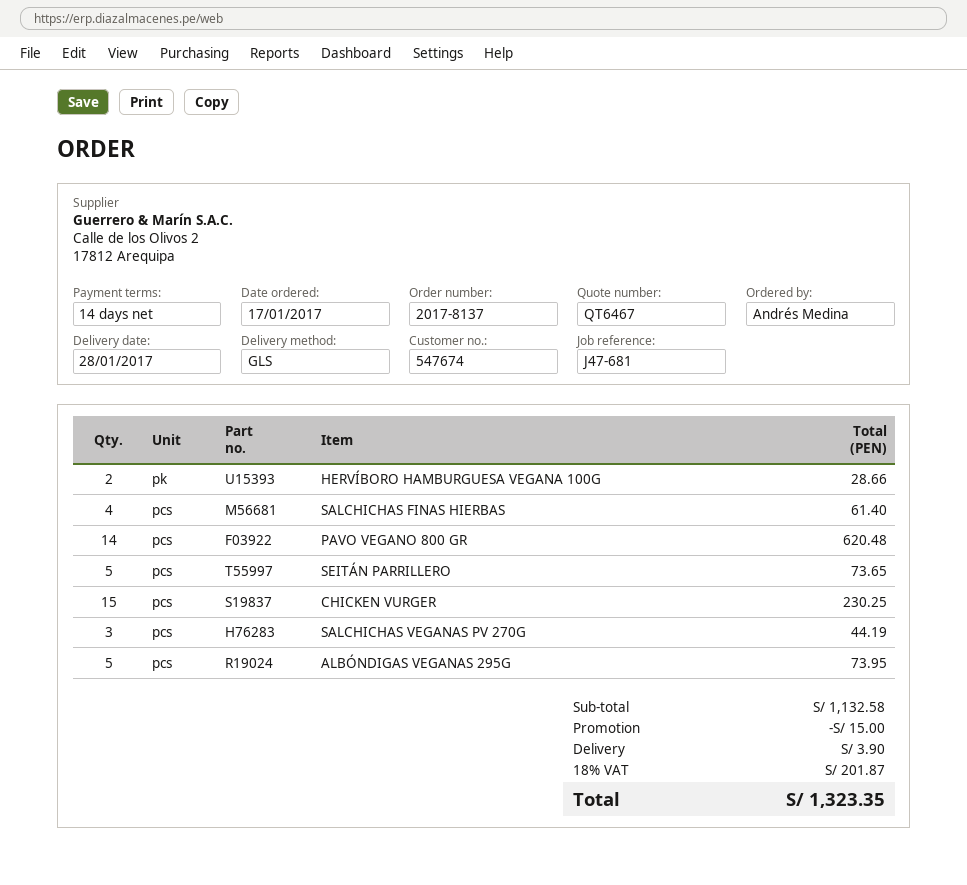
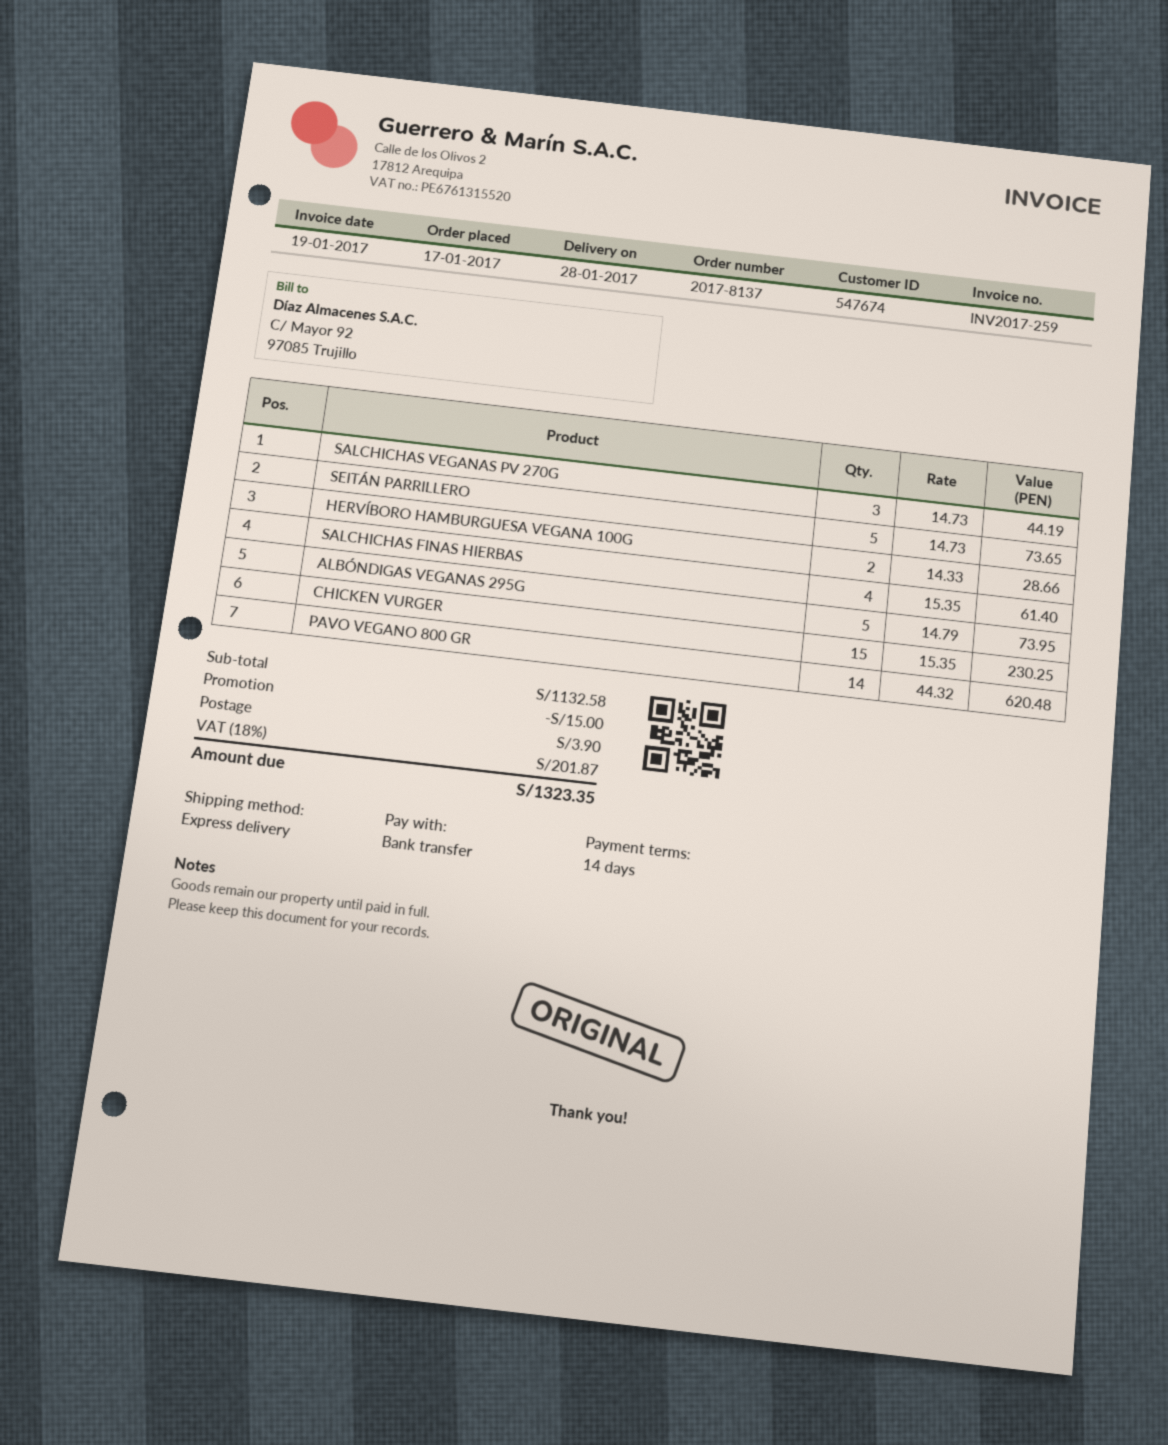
shipping method: GLS -> express

